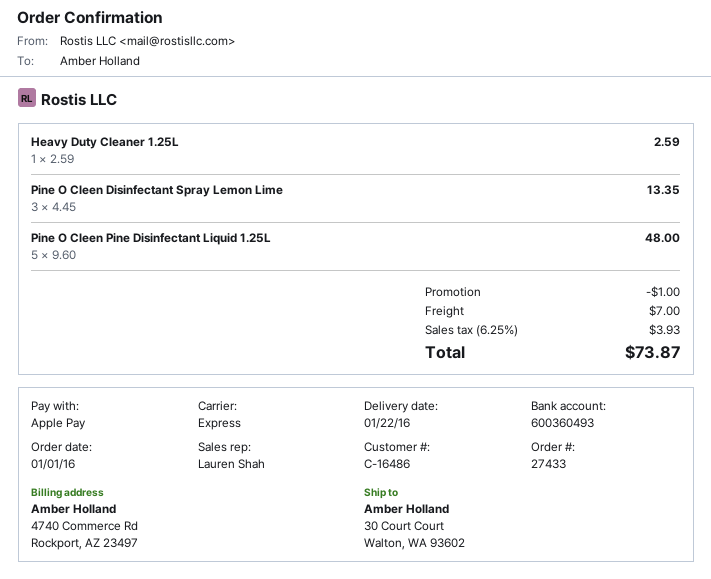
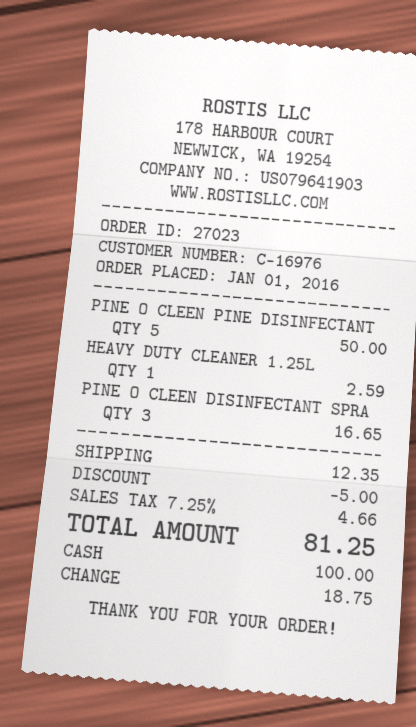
order number: 27433 -> 27023
customer number: C-16486 -> C-16976
payment method: Apple Pay -> cash
Pine O Cleen Disinfectant Spray Lemon Lime: 3 for 13.35 -> 3 for 16.65
Pine O Cleen Pine Disinfectant Liquid 1.25L: 5 for 48.00 -> 5 for 50.00
discount: 1.00 -> 5.00
shipping: 7.00 -> 12.35
tax: 6.25% = 3.93 -> 7.25% = 4.66
total: 73.87 -> 81.25

